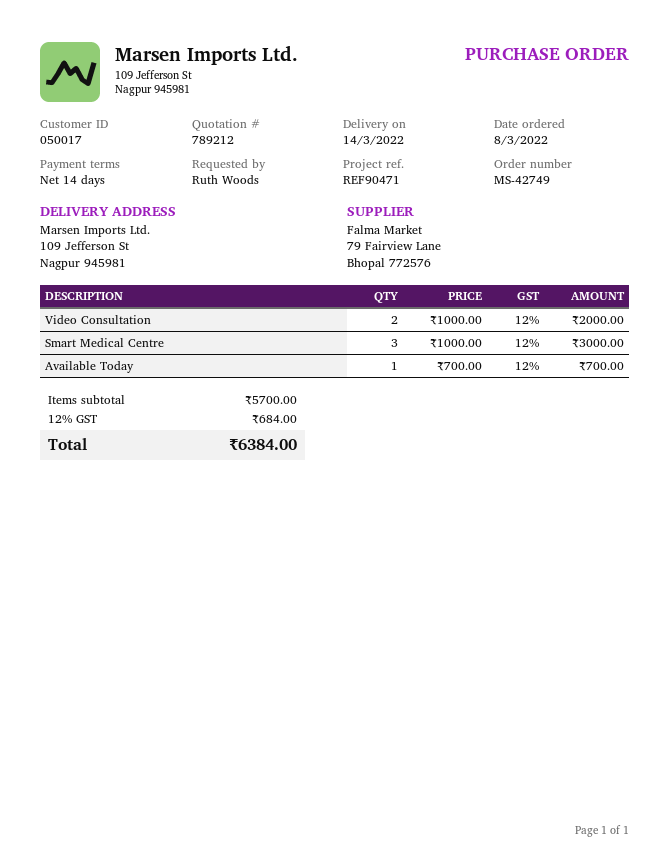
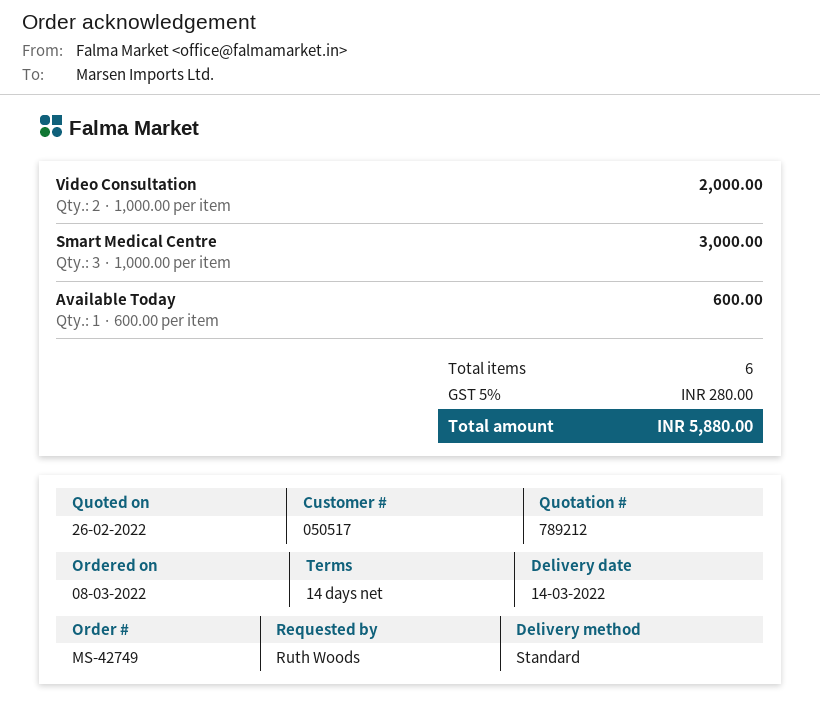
customer number: 050017 -> 050517
Available Today: 1 x 700.00 = 700.00 -> 1 x 600.00 = 600.00
tax: 12% = 684.00 -> 5% = 280.00
total: 6384.00 -> 5880.00

